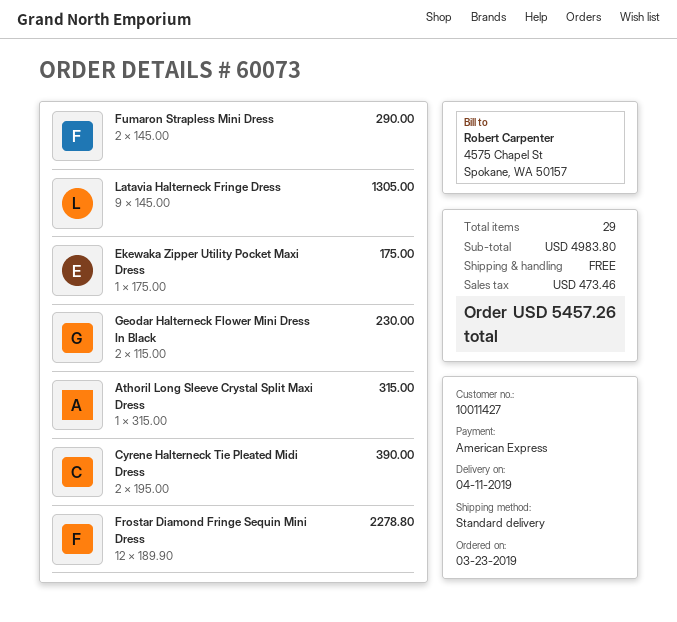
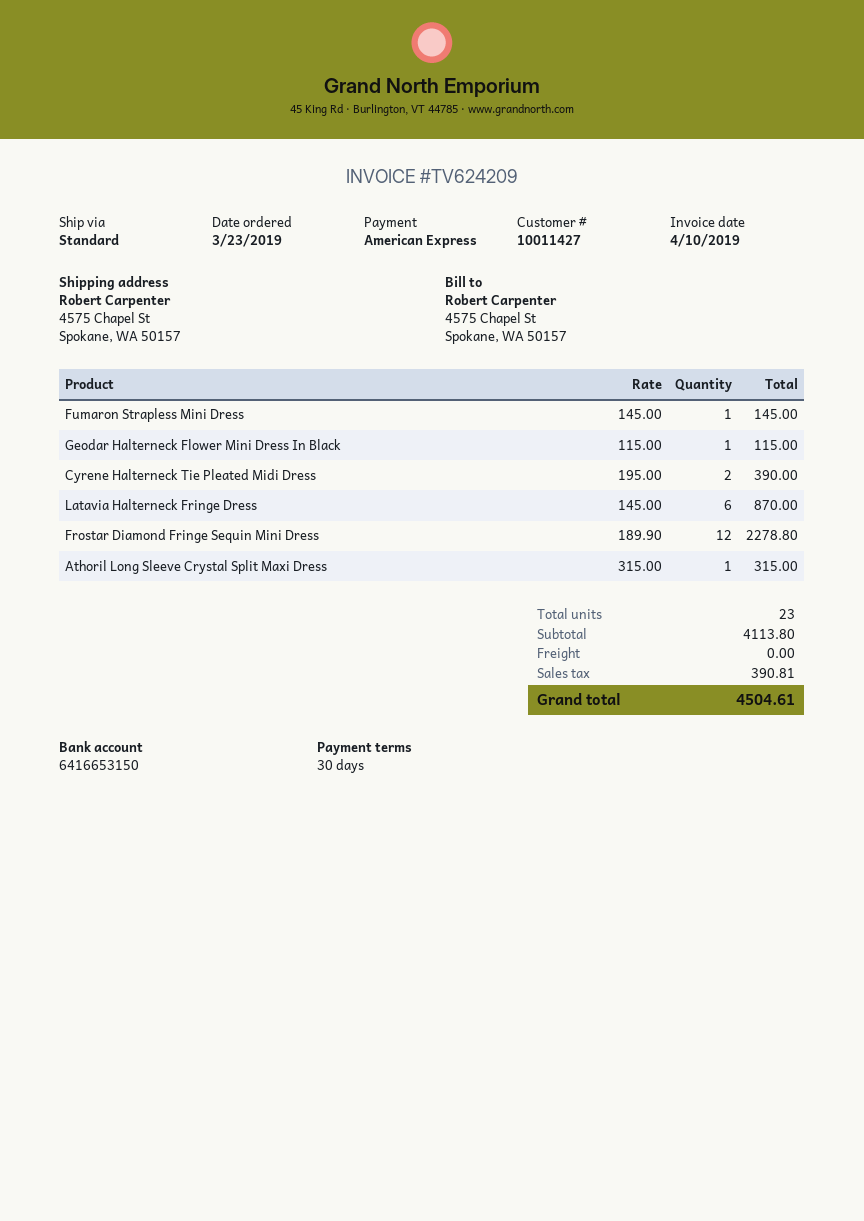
Fumaron Strapless Mini Dress: 2 x 145.00 = 290.00 -> 1 x 145.00 = 145.00
Latavia Halterneck Fringe Dress: 9 x 145.00 = 1305.00 -> 6 x 145.00 = 870.00
Ekewaka Zipper Utility Pocket Maxi Dress: 1 x 175.00 = 175.00 -> none
Geodar Halterneck Flower Mini Dress In Black: 2 x 115.00 = 230.00 -> 1 x 115.00 = 115.00
total quantity: 29 -> 23
subtotal: 4983.80 -> 4113.80
tax: 473.46 -> 390.81
total: 5457.26 -> 4504.61

